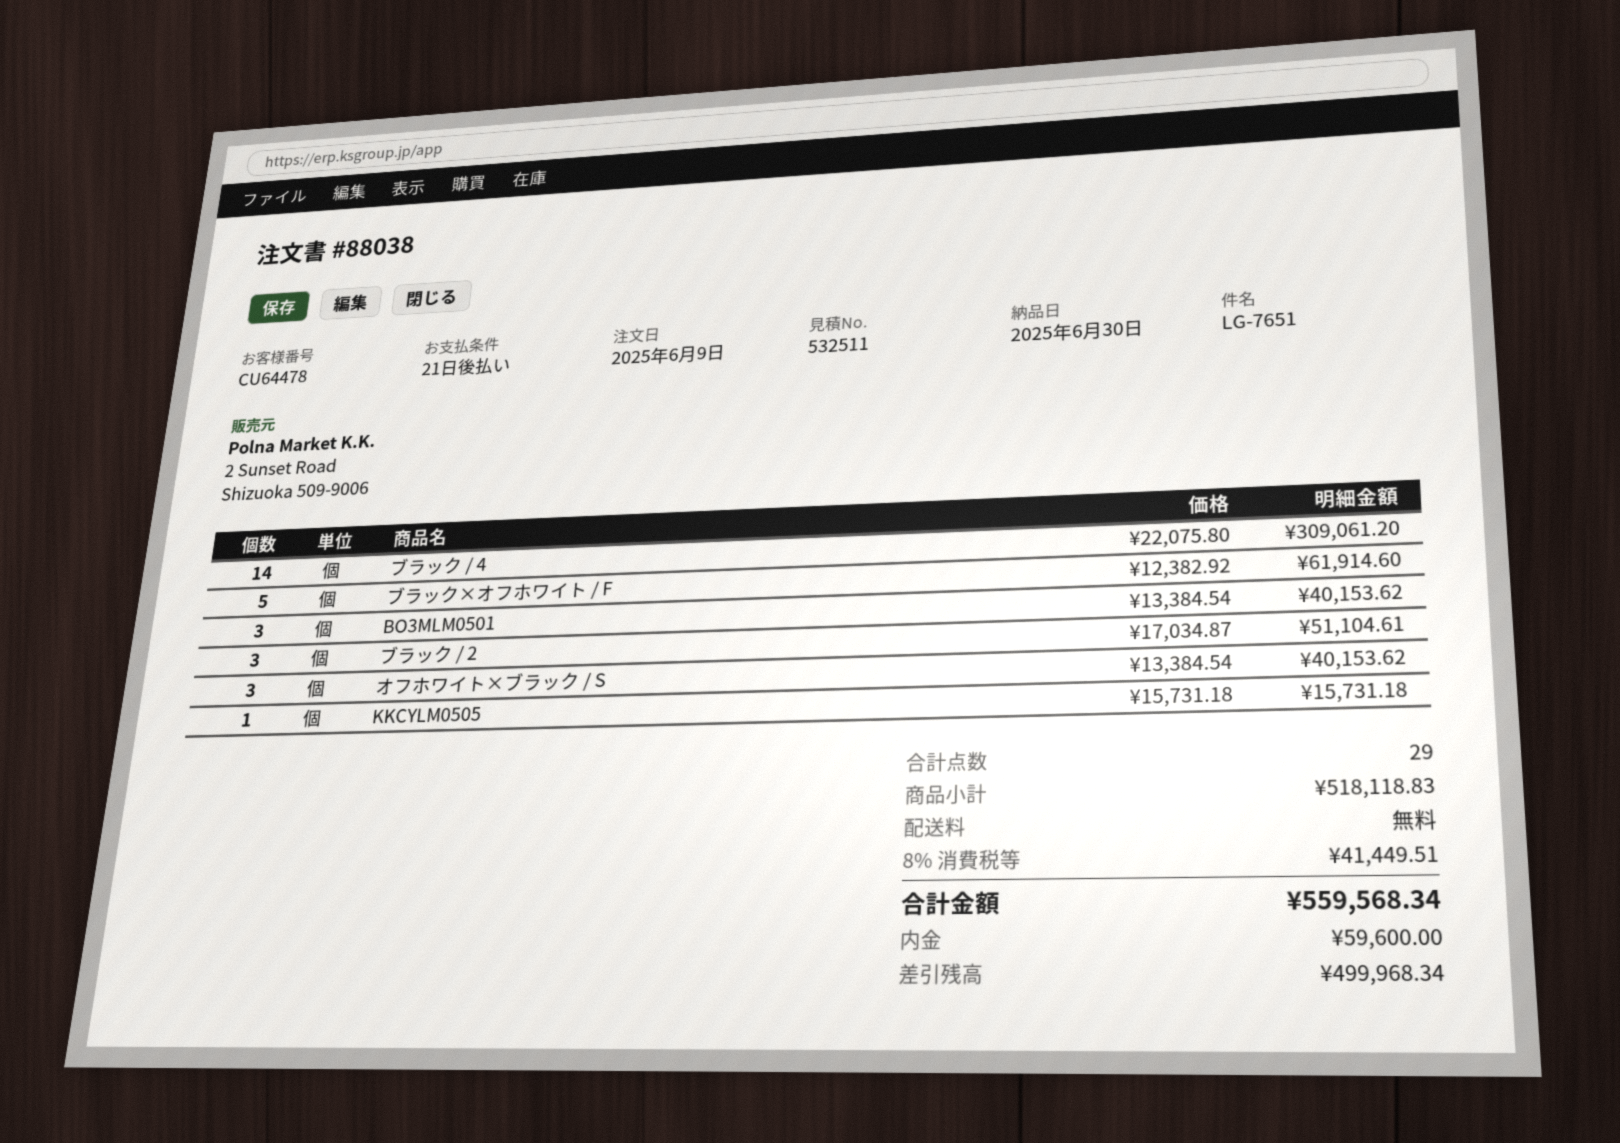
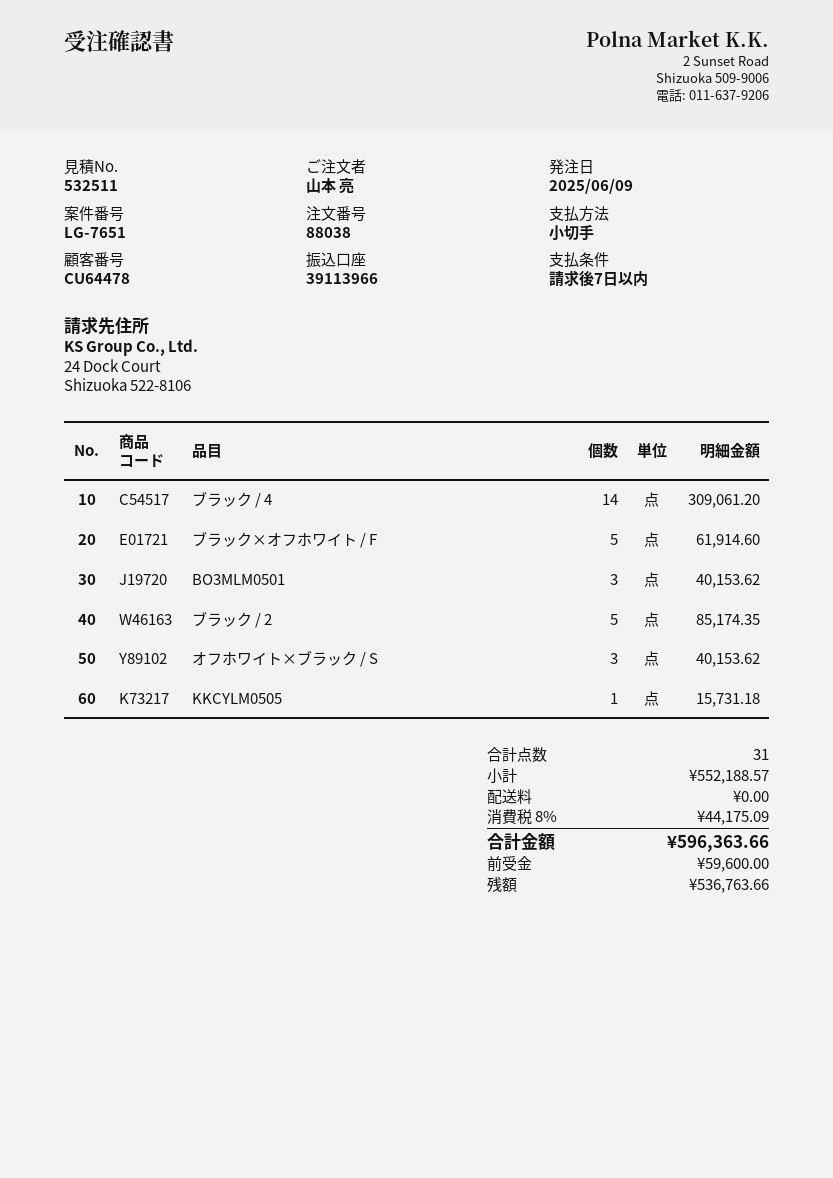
payment terms: 21 days -> 7 days
ブラック / 2: 3 for 51104.61 -> 5 for 85174.35
total quantity: 29 -> 31
subtotal: 518118.83 -> 552188.57
tax: 8% = 41449.51 -> 8% = 44175.09
total: 559568.34 -> 596363.66
balance: 499968.34 -> 536763.66

